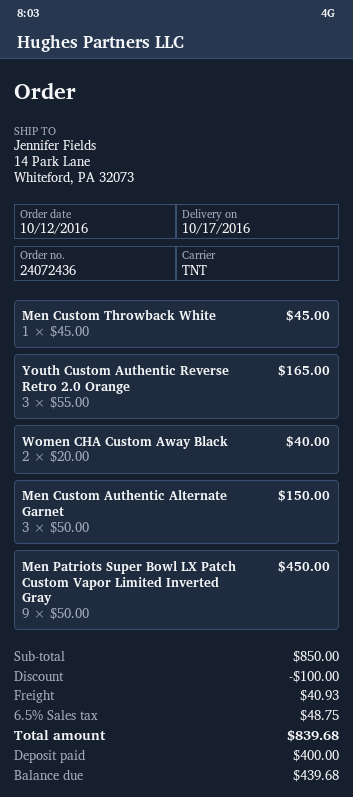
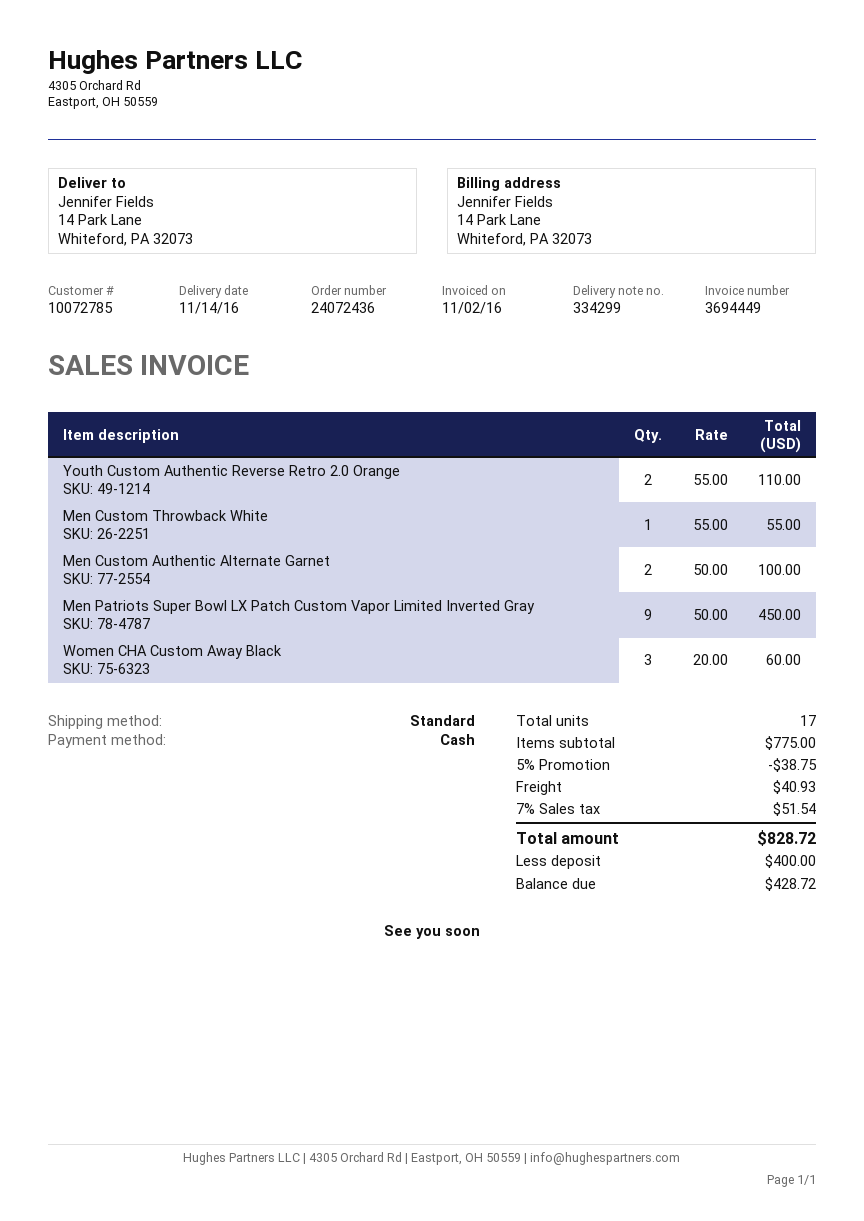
delivery date: 2016-10-17 -> 2016-11-14
shipping method: TNT -> standard
Men Custom Throwback White: 1 x 45.00 = 45.00 -> 1 x 55.00 = 55.00
Youth Custom Authentic Reverse Retro 2.0 Orange: 3 x 55.00 = 165.00 -> 2 x 55.00 = 110.00
Women CHA Custom Away Black: 2 x 20.00 = 40.00 -> 3 x 20.00 = 60.00
Men Custom Authentic Alternate Garnet: 3 x 50.00 = 150.00 -> 2 x 50.00 = 100.00
subtotal: 850.00 -> 775.00
discount: 100.00 -> 38.75
tax: 6.5% = 48.75 -> 7% = 51.54
total: 839.68 -> 828.72
balance: 439.68 -> 428.72

